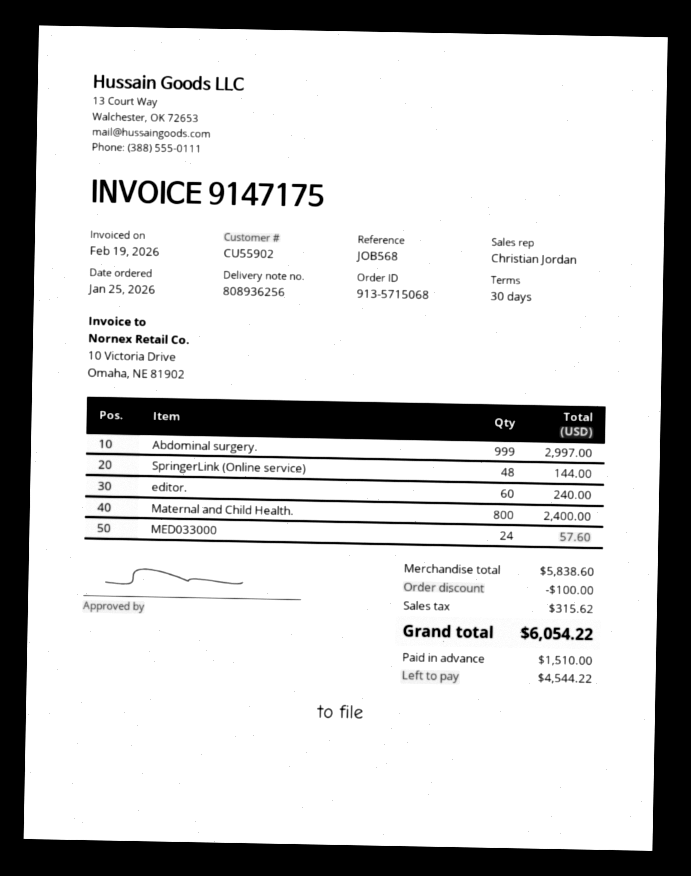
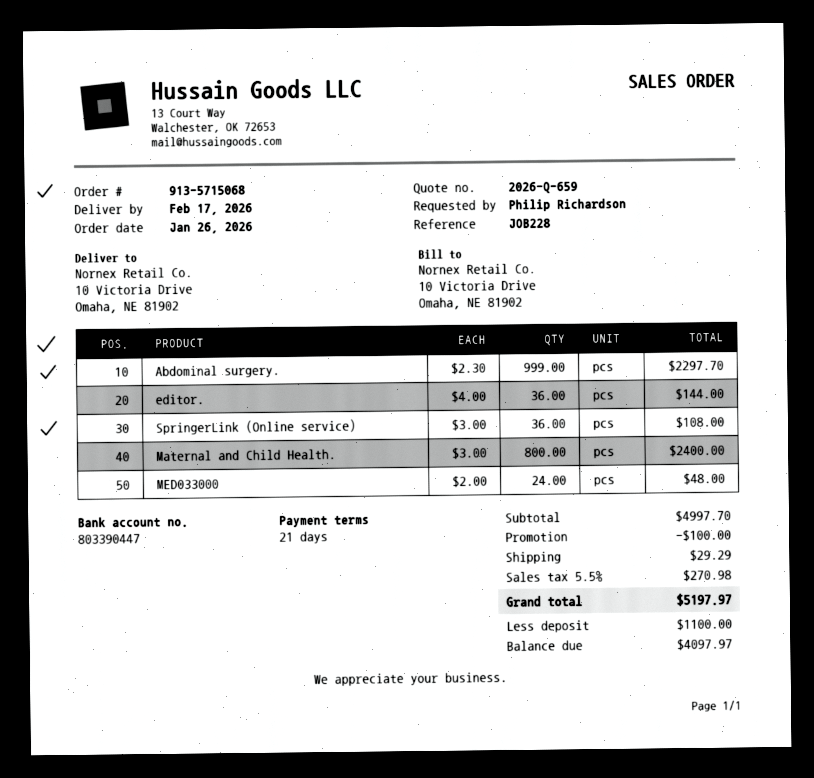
order date: 2026-01-25 -> 2026-01-26
payment terms: 30 days -> 21 days
reference: JOB568 -> JOB228
Abdominal surgery.: 999 for 2997.00 -> 999 for 2297.70
SpringerLink (Online service): 48 for 144.00 -> 36 for 108.00
editor.: 60 for 240.00 -> 36 for 144.00
MED033000: 24 for 57.60 -> 24 for 48.00
subtotal: 5838.60 -> 4997.70
shipping: none -> 29.29
tax: 315.62 -> 270.98
total: 6054.22 -> 5197.97
deposit: 1510.00 -> 1100.00
balance: 4544.22 -> 4097.97

